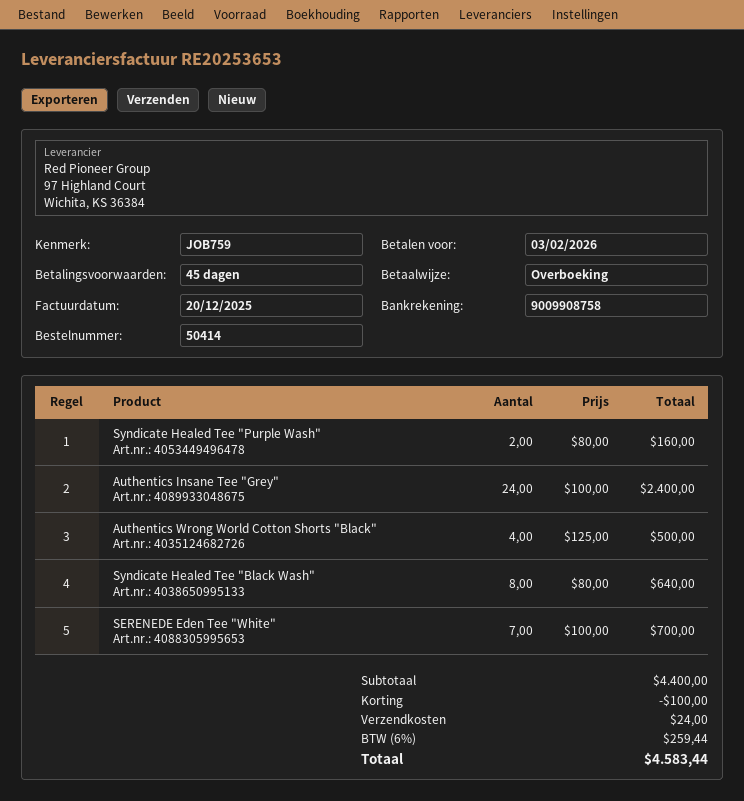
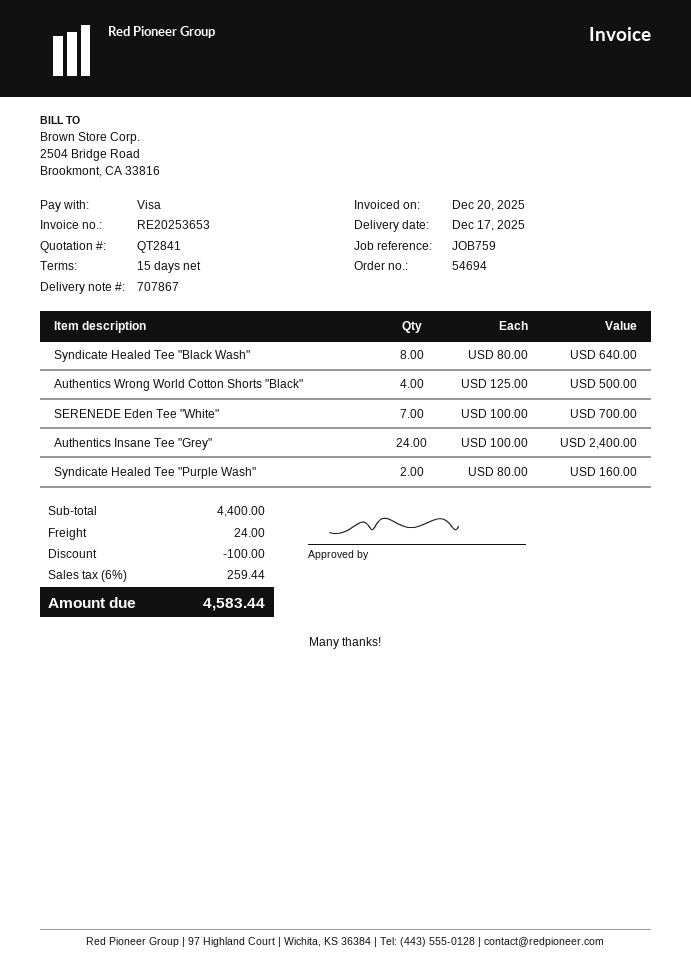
order number: 50414 -> 54694
payment terms: 45 days -> 15 days
payment method: bank transfer -> Visa

